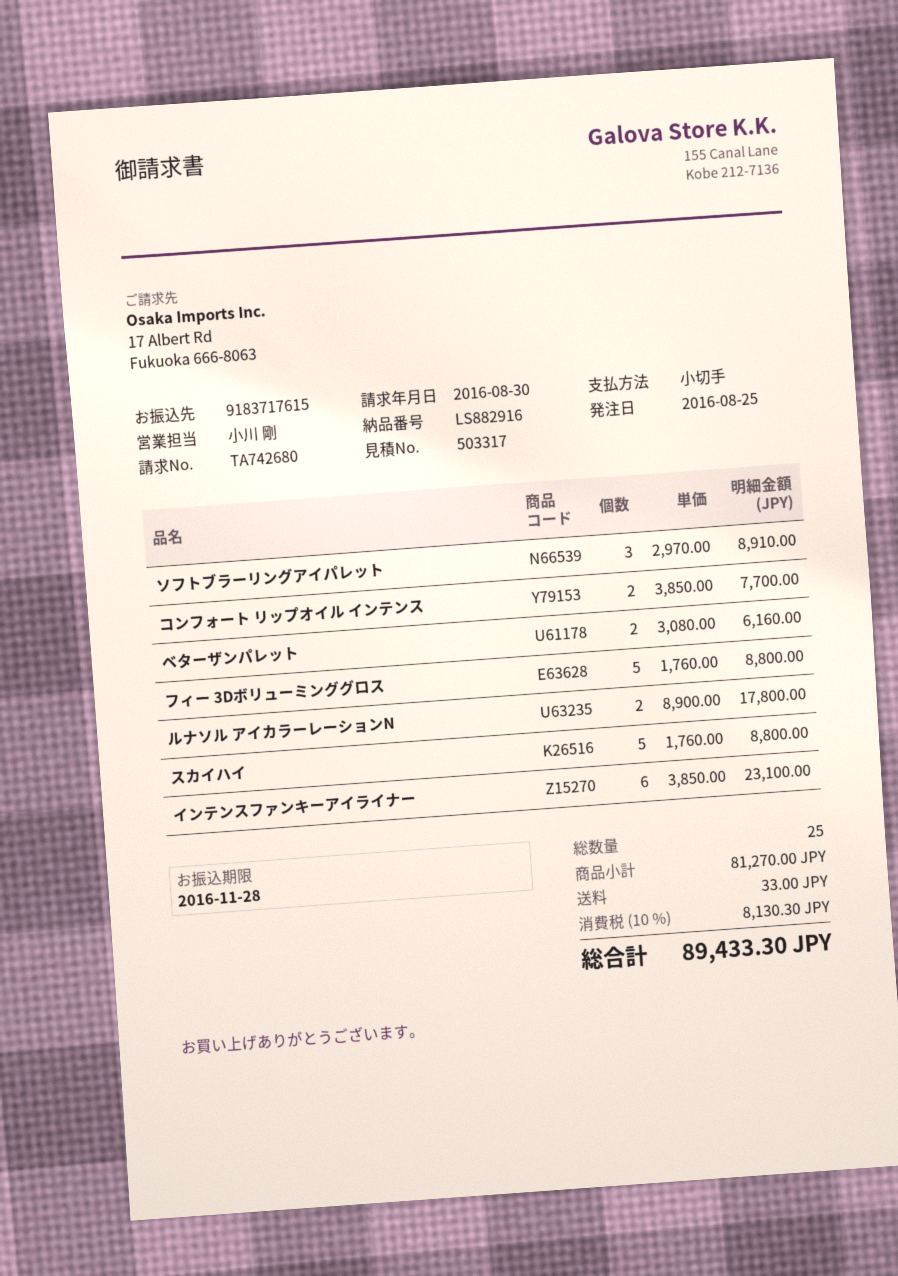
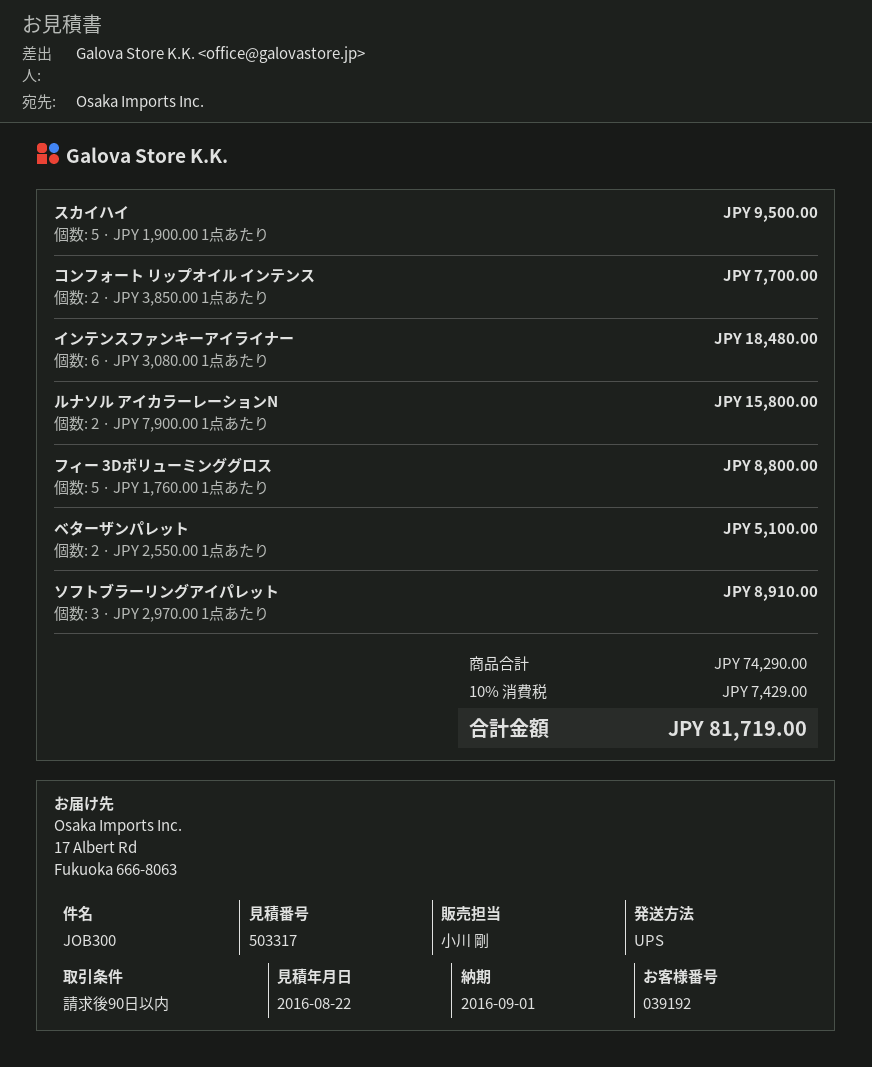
ベターザンパレット: 2 x 3080.00 = 6160.00 -> 2 x 2550.00 = 5100.00
ルナソル アイカラーレーションN: 2 x 8900.00 = 17800.00 -> 2 x 7900.00 = 15800.00
スカイハイ: 5 x 1760.00 = 8800.00 -> 5 x 1900.00 = 9500.00
インテンスファンキーアイライナー: 6 x 3850.00 = 23100.00 -> 6 x 3080.00 = 18480.00
subtotal: 81270.00 -> 74290.00
shipping: 33.00 -> none
tax: 10% = 8130.30 -> 10% = 7429.00
total: 89433.30 -> 81719.00

